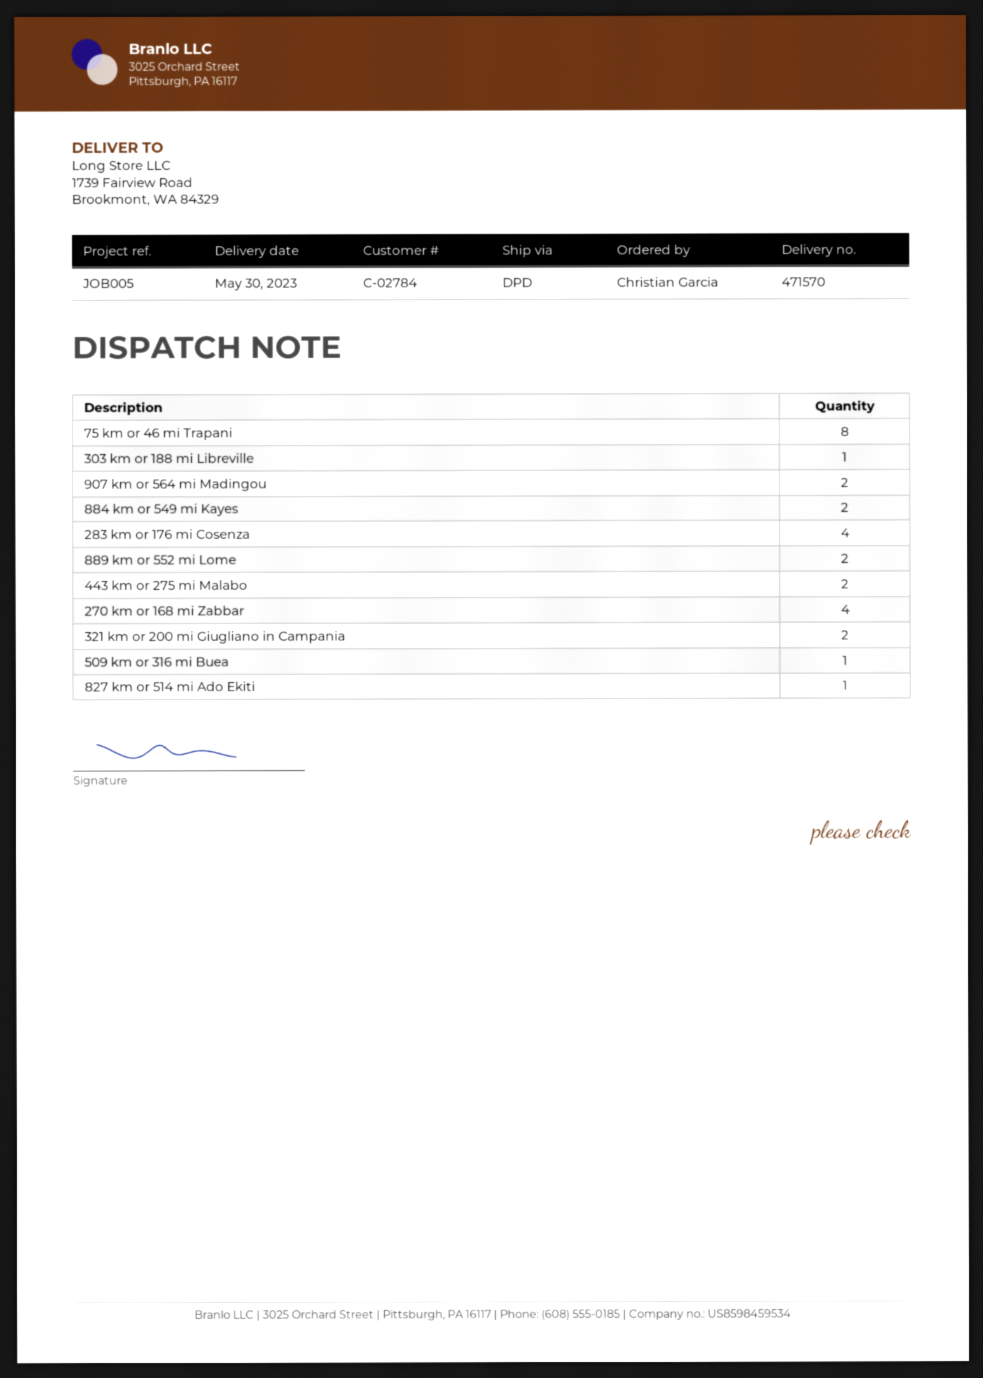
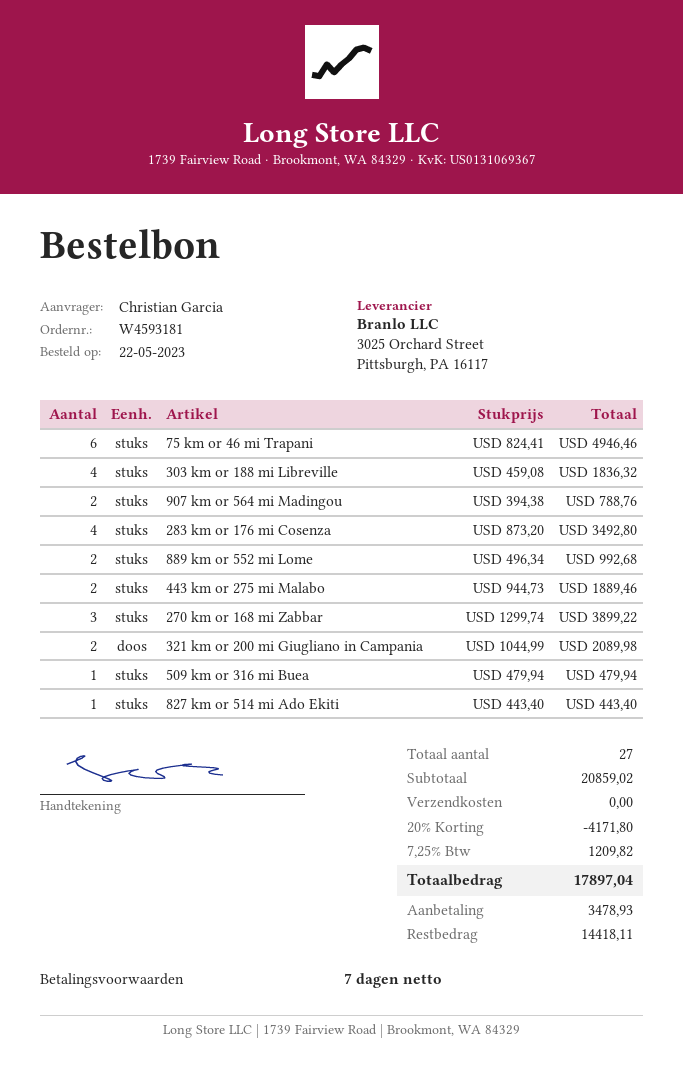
75 km or 46 mi Trapani: 8 -> 6
303 km or 188 mi Libreville: 1 -> 4
884 km or 549 mi Kayes: 2 -> none
270 km or 168 mi Zabbar: 4 -> 3

